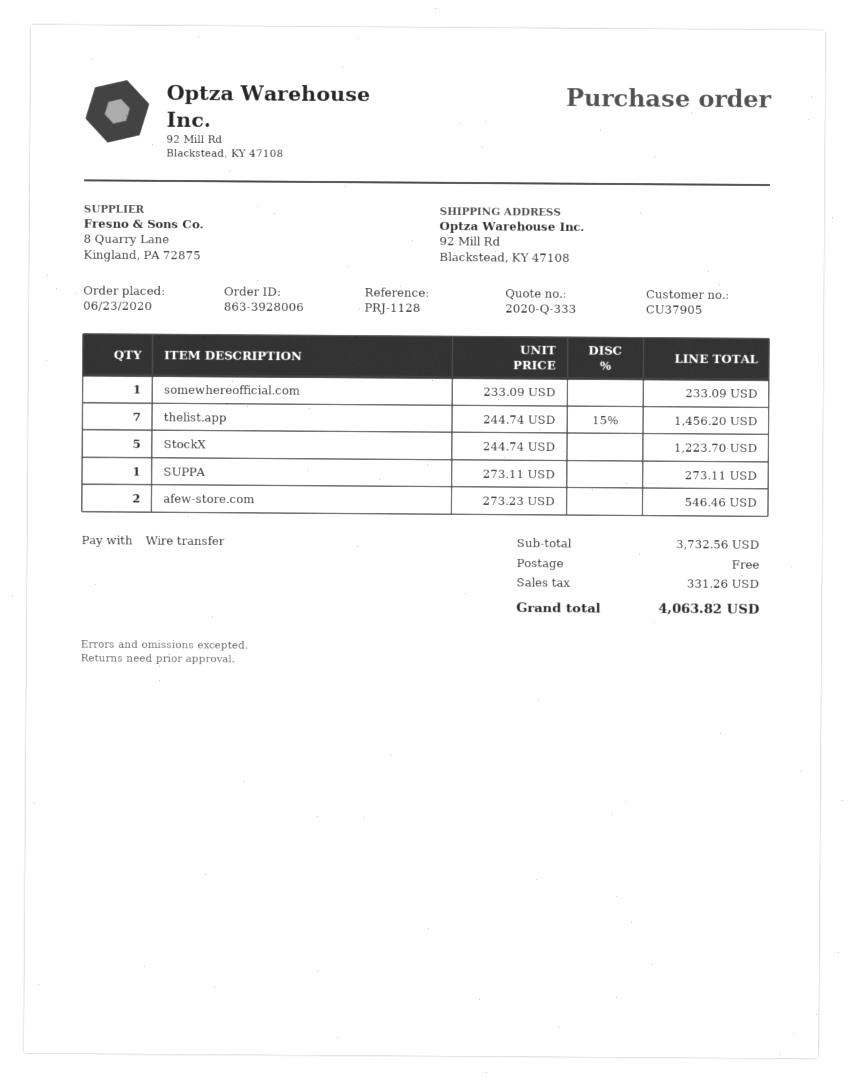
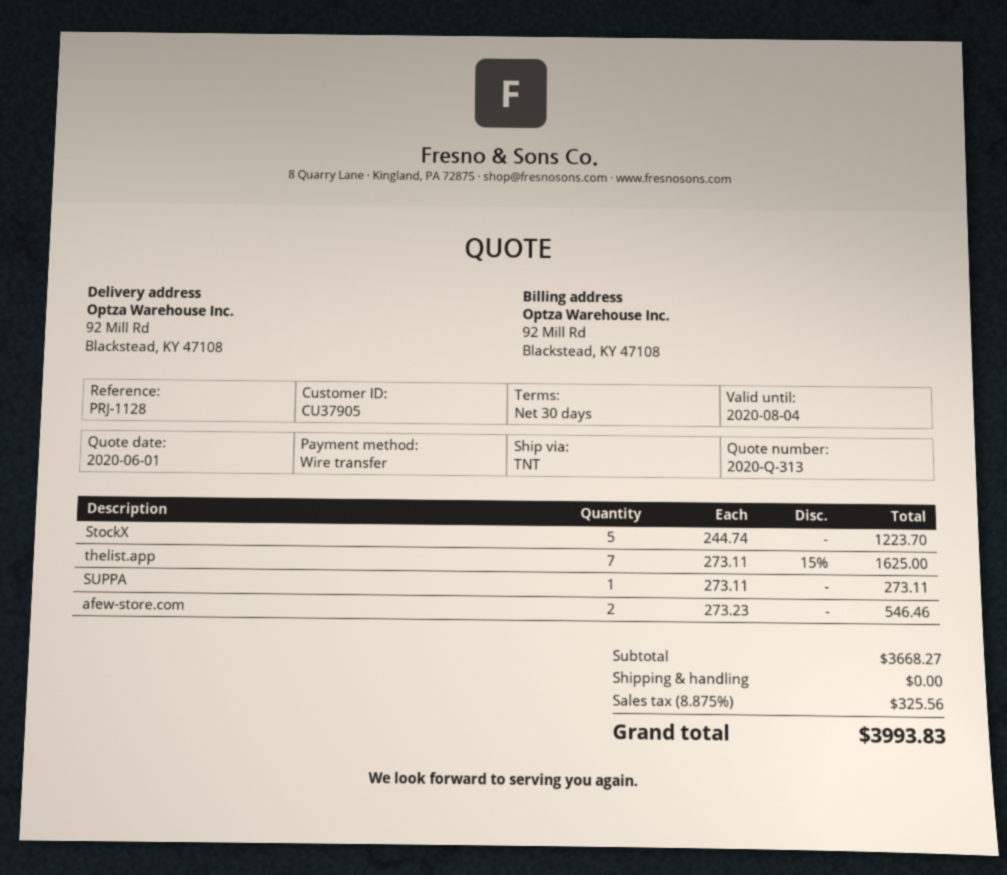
quote number: 2020-Q-333 -> 2020-Q-313
somewhereofficial.com: 1 x 233.09 = 233.09 -> none
thelist.app: 7 x 244.74 - 15% = 1456.20 -> 7 x 273.11 - 15% = 1625.00
subtotal: 3732.56 -> 3668.27
tax: 331.26 -> 325.56
total: 4063.82 -> 3993.83

